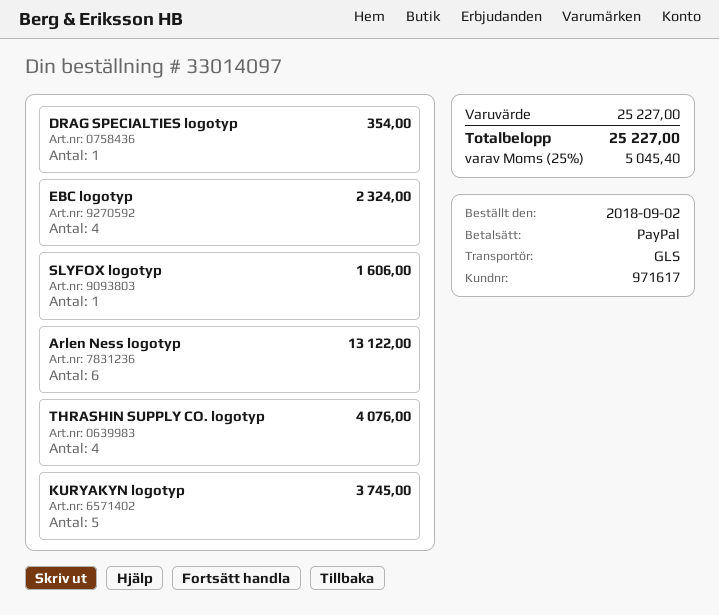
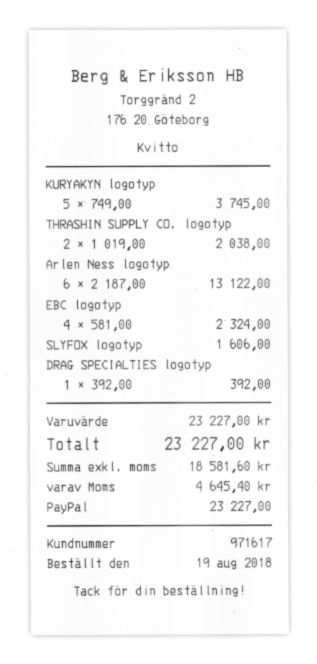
order date: 2018-09-02 -> 2018-08-19
DRAG SPECIALTIES logotyp: 1 for 354.00 -> 1 for 392.00
THRASHIN SUPPLY CO. logotyp: 4 for 4076.00 -> 2 for 2038.00
subtotal: 25227.00 -> 23227.00
tax: 5045.40 -> 4645.40
total: 25227.00 -> 23227.00

